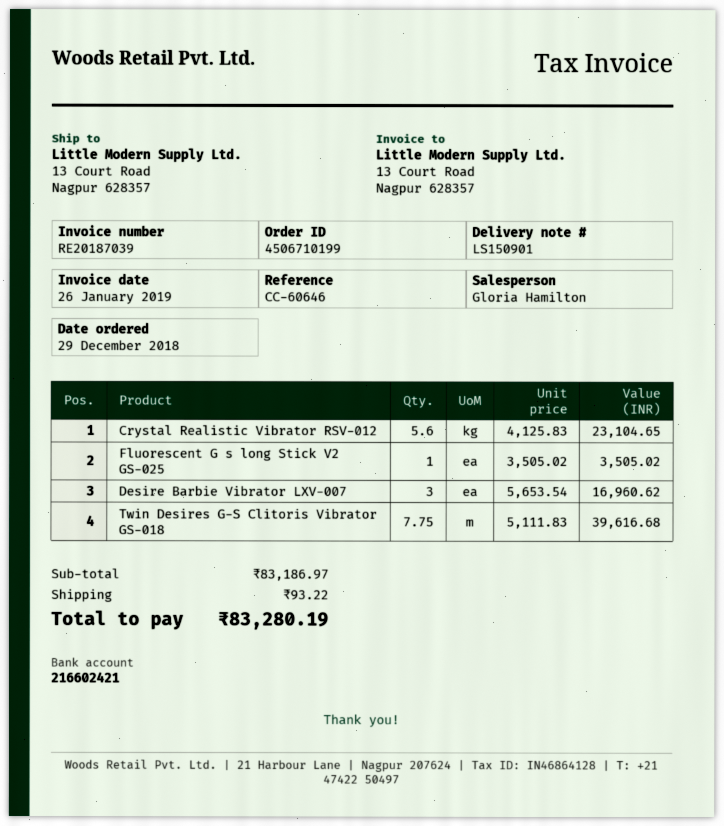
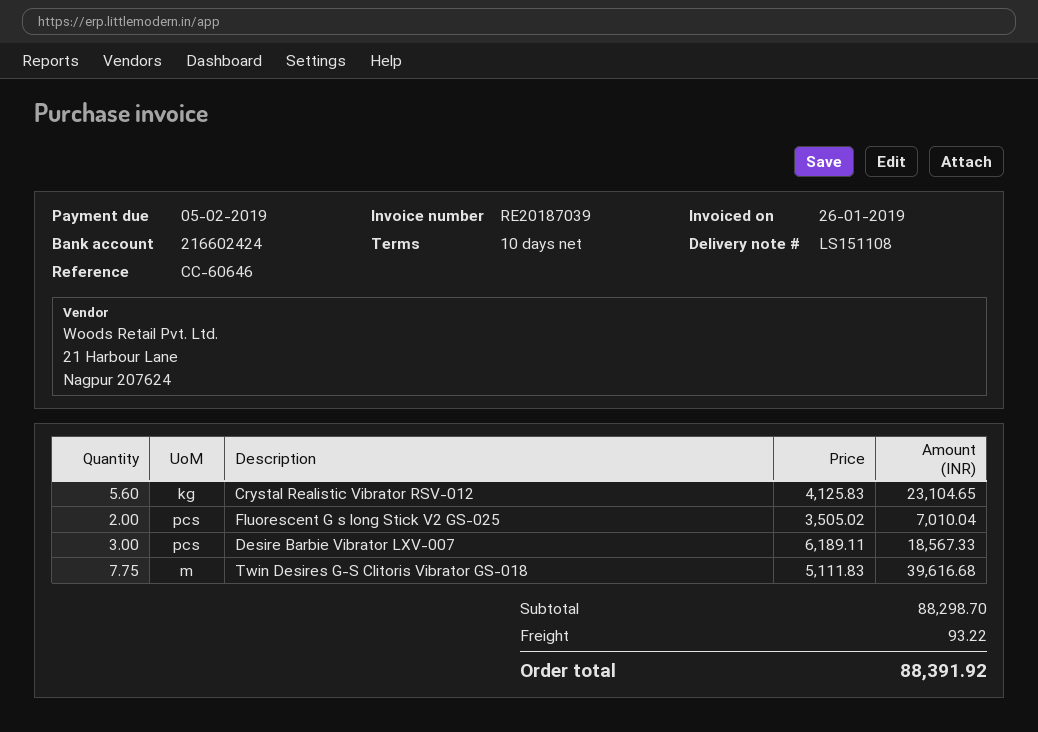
delivery note number: LS150901 -> LS151108
bank account: 216602421 -> 216602424
Fluorescent G s long Stick V2 GS-025: 1 x 3505.02 = 3505.02 -> 2 x 3505.02 = 7010.04
Desire Barbie Vibrator LXV-007: 3 x 5653.54 = 16960.62 -> 3 x 6189.11 = 18567.33
subtotal: 83186.97 -> 88298.70
total: 83280.19 -> 88391.92

